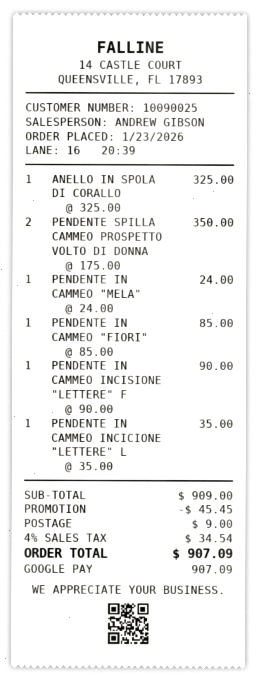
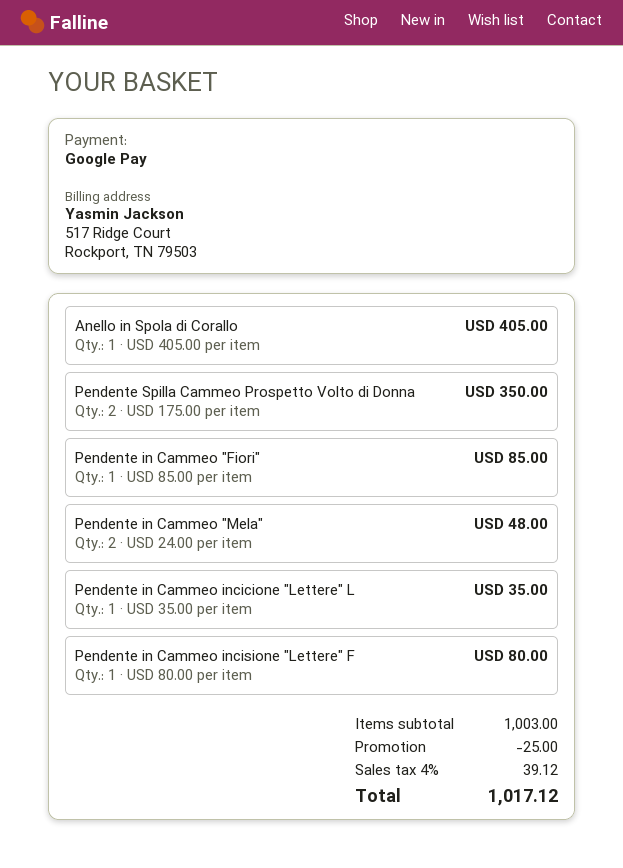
ANELLO IN SPOLA DI CORALLO: 1 x 325.00 = 325.00 -> 1 x 405.00 = 405.00
PENDENTE IN CAMMEO "MELA": 1 x 24.00 = 24.00 -> 2 x 24.00 = 48.00
PENDENTE IN CAMMEO INCISIONE "LETTERE" F: 1 x 90.00 = 90.00 -> 1 x 80.00 = 80.00
subtotal: 909.00 -> 1003.00
discount: 45.45 -> 25.00
shipping: 9.00 -> none
tax: 4% = 34.54 -> 4% = 39.12
total: 907.09 -> 1017.12

